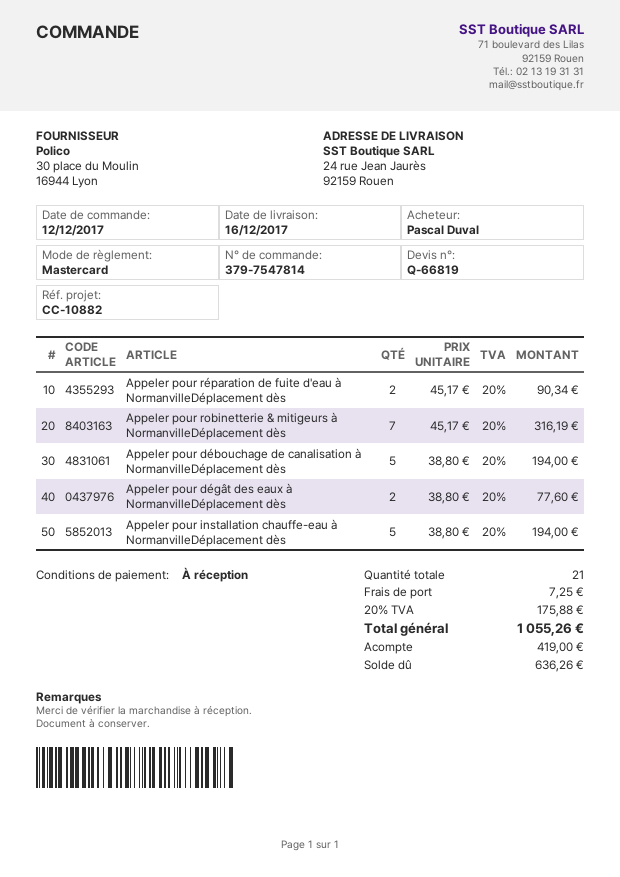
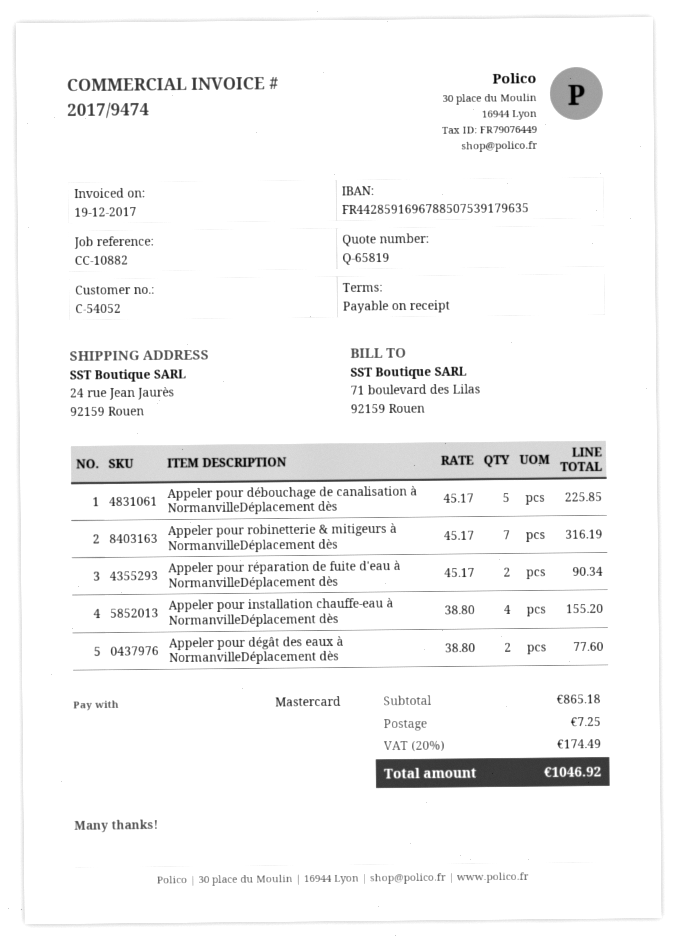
quote number: Q-66819 -> Q-65819
Appeler pour débouchage de canalisation à NormanvilleDéplacement dès: 5 x 38.80 = 194.00 -> 5 x 45.17 = 225.85
Appeler pour installation chauffe-eau à NormanvilleDéplacement dès: 5 x 38.80 = 194.00 -> 4 x 38.80 = 155.20
tax: 20% = 175.88 -> 20% = 174.49
total: 1055.26 -> 1046.92

